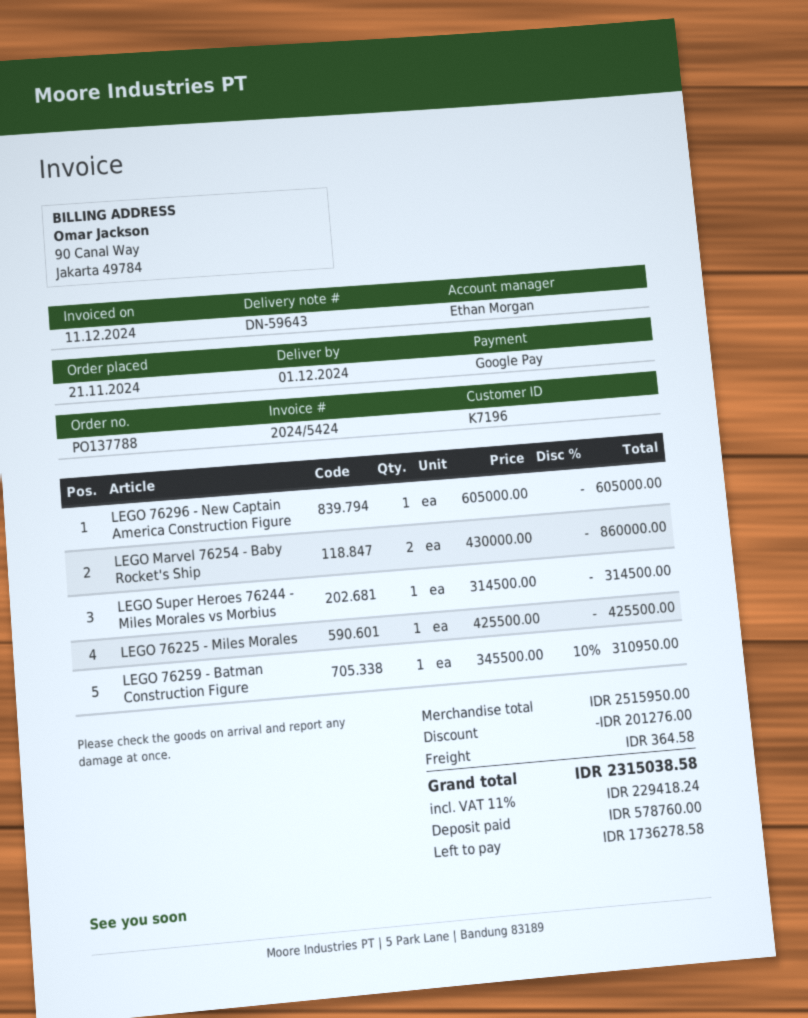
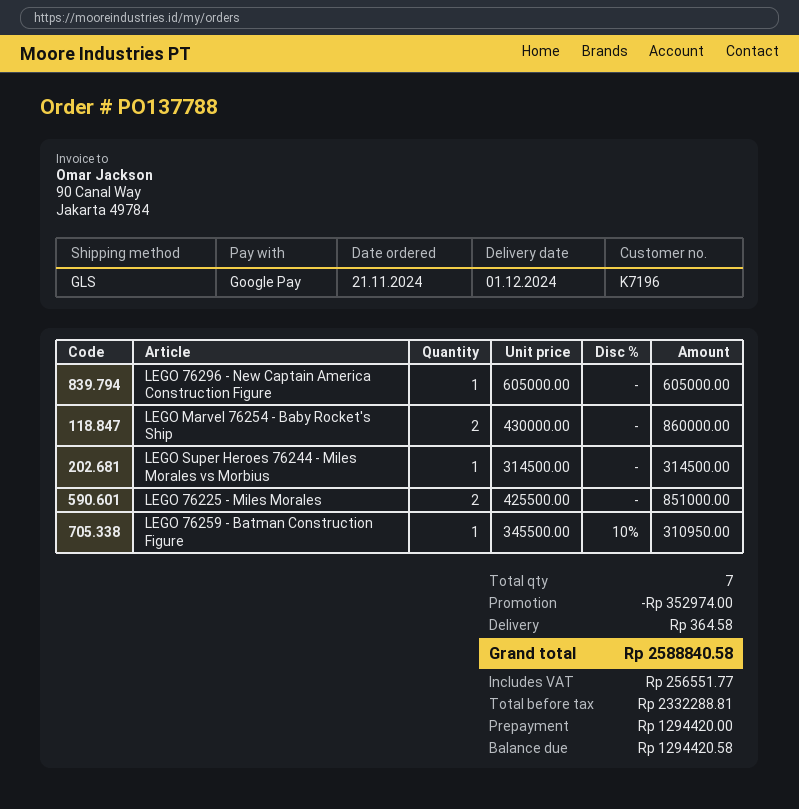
LEGO 76225 - Miles Morales: 1 x 425500.00 = 425500.00 -> 2 x 425500.00 = 851000.00
discount: 201276.00 -> 352974.00
tax: 229418.24 -> 256551.77
total: 2315038.58 -> 2588840.58
deposit: 578760.00 -> 1294420.00
balance: 1736278.58 -> 1294420.58

